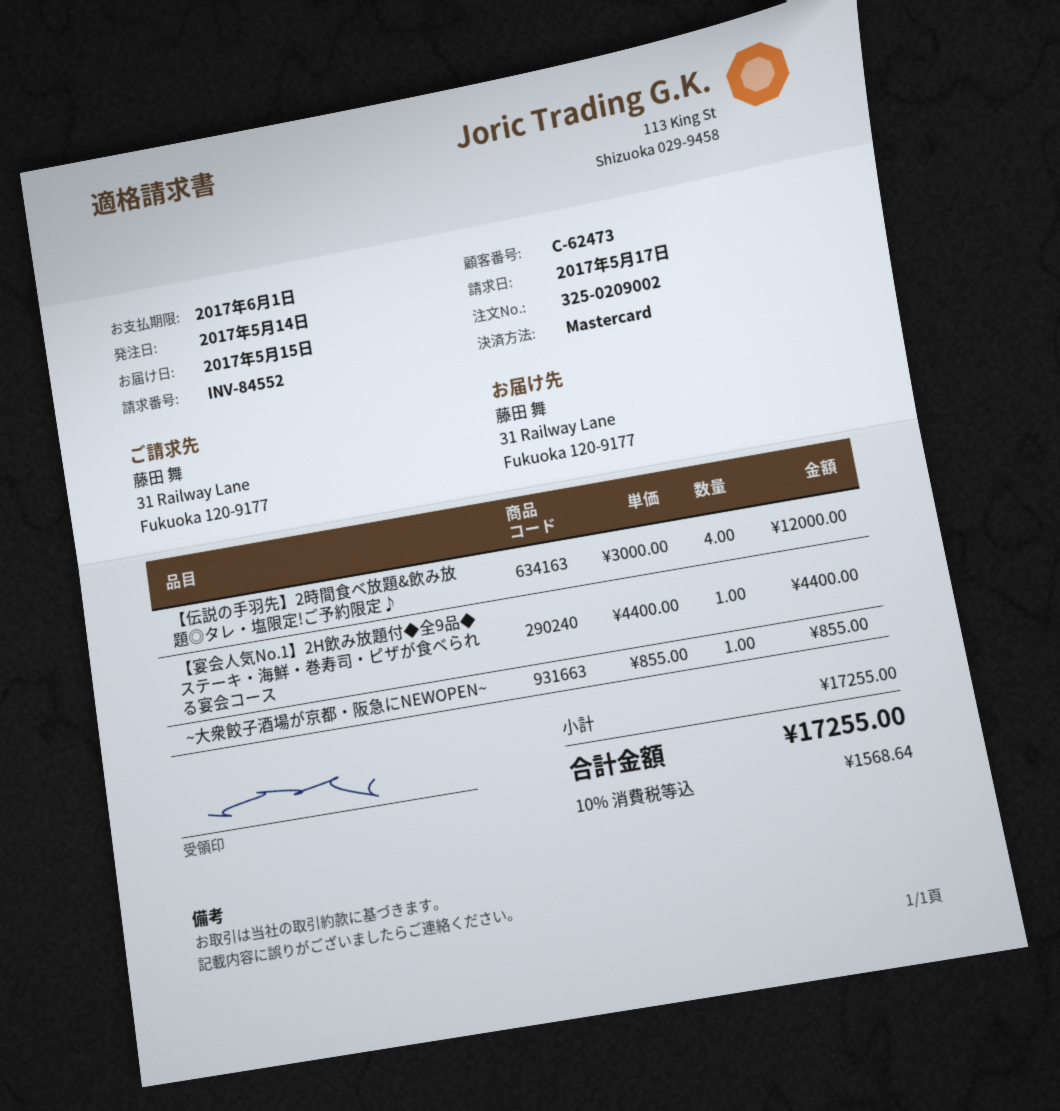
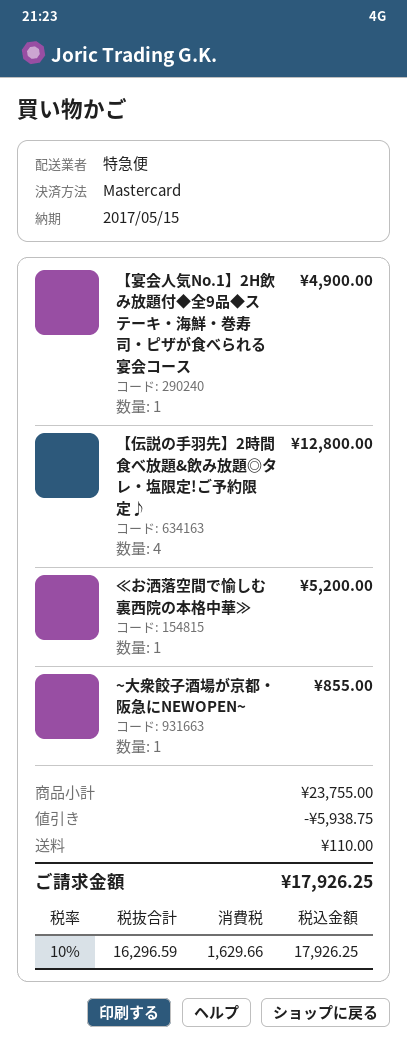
【伝説の手羽先】2時間食べ放題&飲み放題◎タレ・塩限定!ご予約限定♪: 4 for 12000.00 -> 4 for 12800.00
【宴会人気No.1】2H飲み放題付◆全9品◆ステーキ・海鮮・巻寿司・ピザが食べられる宴会コース: 1 for 4400.00 -> 1 for 4900.00
≪お洒落空間で愉しむ裏西院の本格中華≫: none -> 1 for 5200.00
subtotal: 17255.00 -> 23755.00
discount: none -> 5938.75
shipping: none -> 110.00
tax: 10% = 1568.64 -> 10% = 1629.66
total: 17255.00 -> 17926.25

